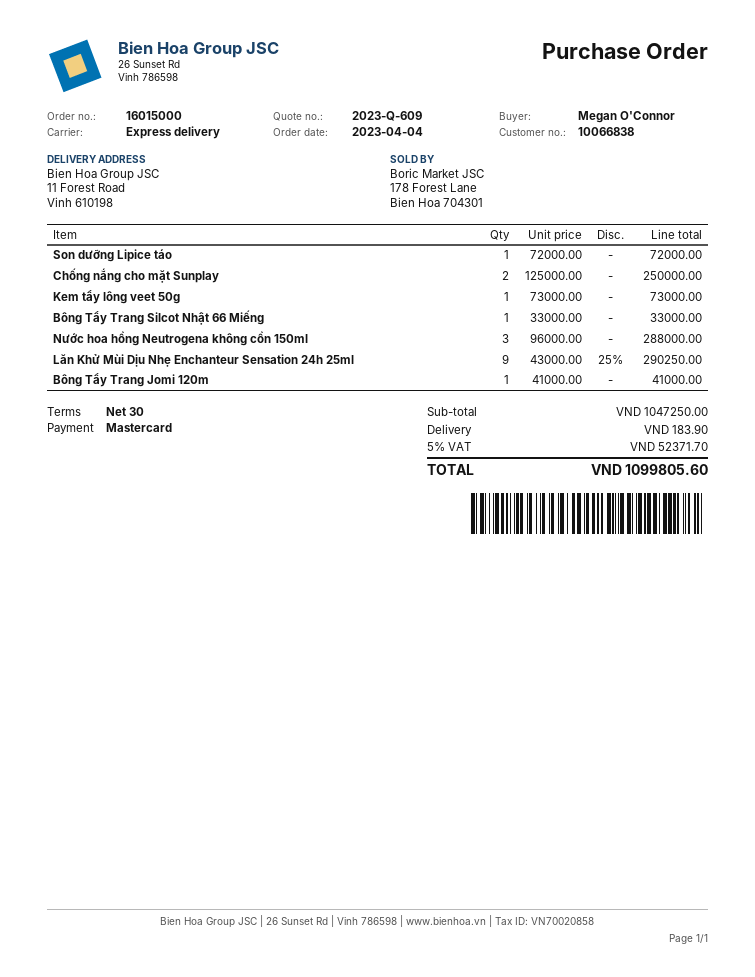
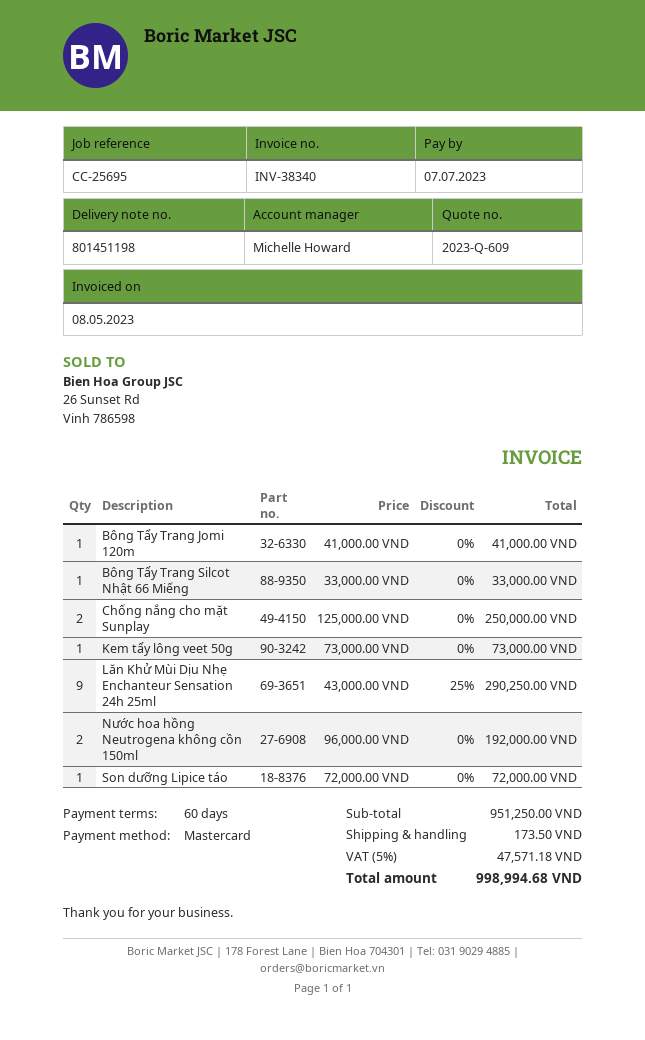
payment terms: 30 days -> 60 days
Nước hoa hồng Neutrogena không cồn 150ml: 3 x 96000.00 = 288000.00 -> 2 x 96000.00 = 192000.00
subtotal: 1047250.00 -> 951250.00
shipping: 183.90 -> 173.50
tax: 5% = 52371.70 -> 5% = 47571.18
total: 1099805.60 -> 998994.68

